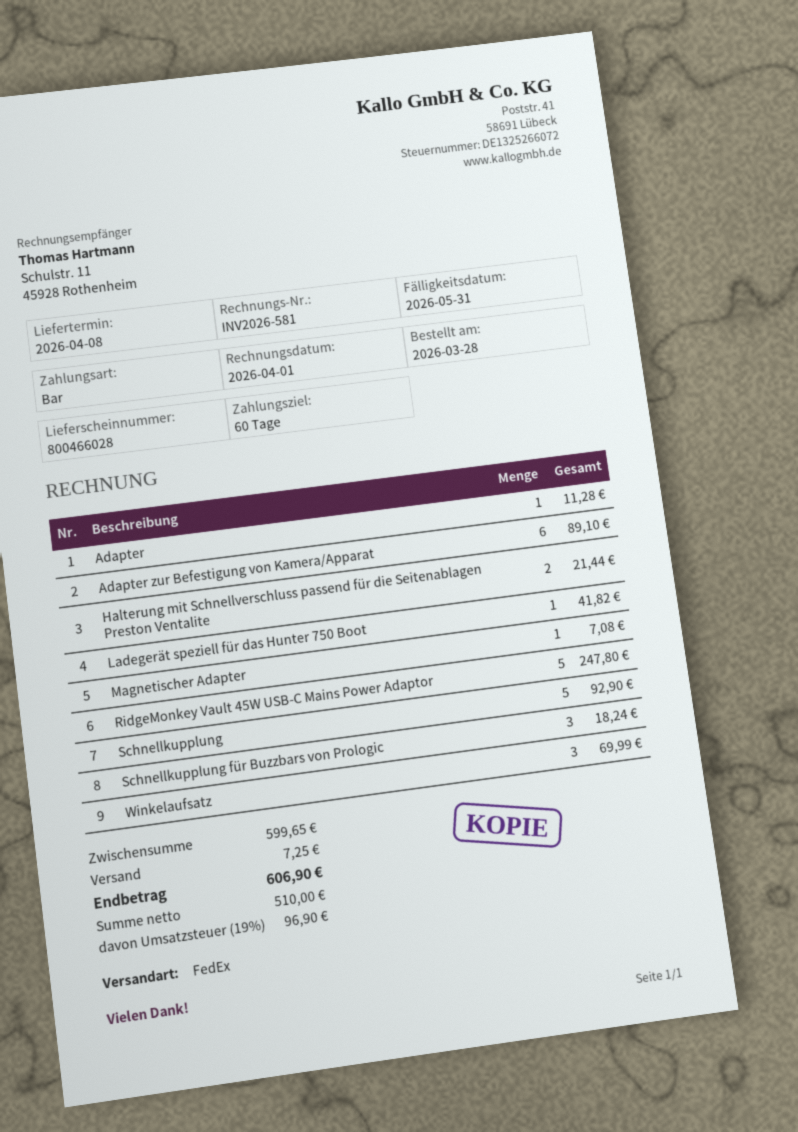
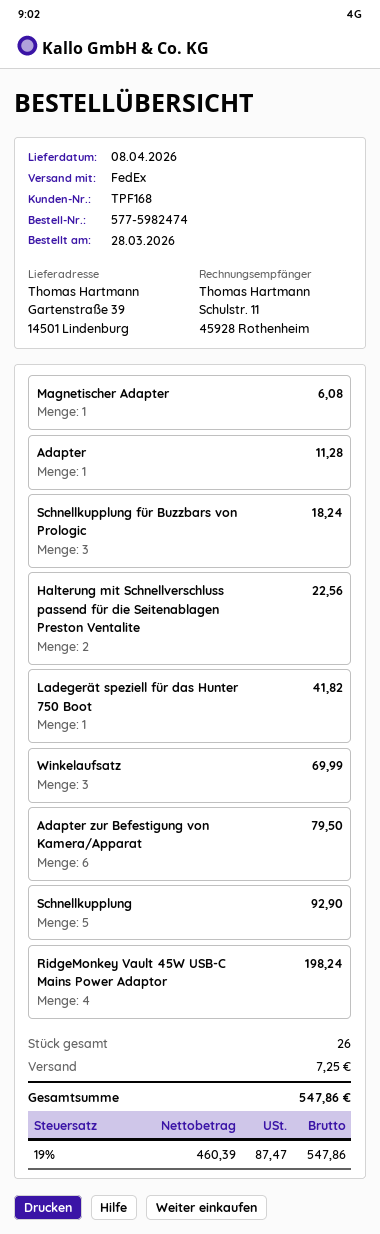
Adapter zur Befestigung von Kamera/Apparat: 6 for 89.10 -> 6 for 79.50
Halterung mit Schnellverschluss passend für die Seitenablagen Preston Ventalite: 2 for 21.44 -> 2 for 22.56
Magnetischer Adapter: 1 for 7.08 -> 1 for 6.08
RidgeMonkey Vault 45W USB-C Mains Power Adaptor: 5 for 247.80 -> 4 for 198.24
net: 510.00 -> 460.39
tax: 19% = 96.90 -> 19% = 87.47
total: 606.90 -> 547.86

